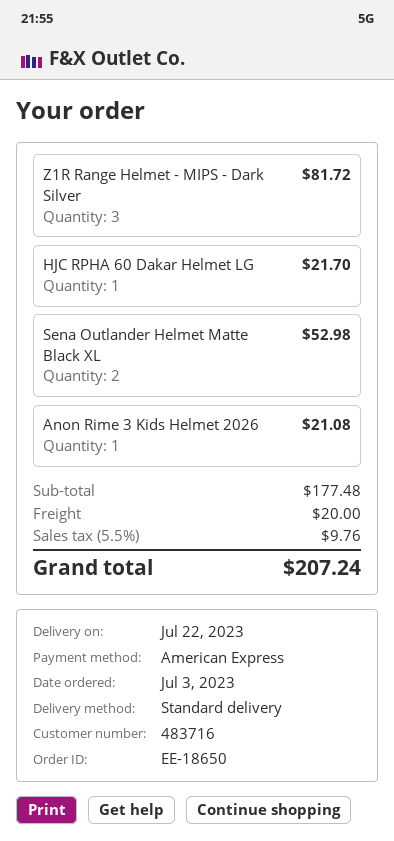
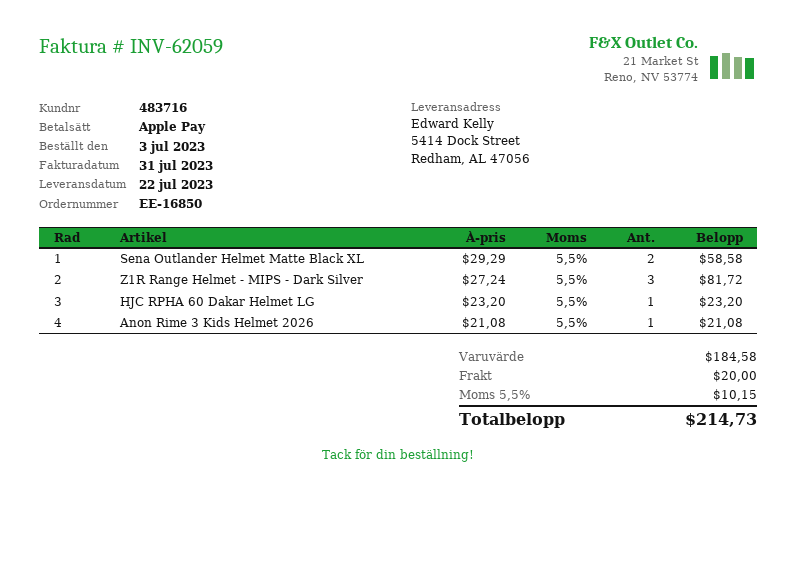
order number: EE-18650 -> EE-16850
payment method: American Express -> Apple Pay
HJC RPHA 60 Dakar Helmet LG: 1 for 21.70 -> 1 for 23.20
Sena Outlander Helmet Matte Black XL: 2 for 52.98 -> 2 for 58.58
subtotal: 177.48 -> 184.58
tax: 5.5% = 9.76 -> 5.5% = 10.15
total: 207.24 -> 214.73

